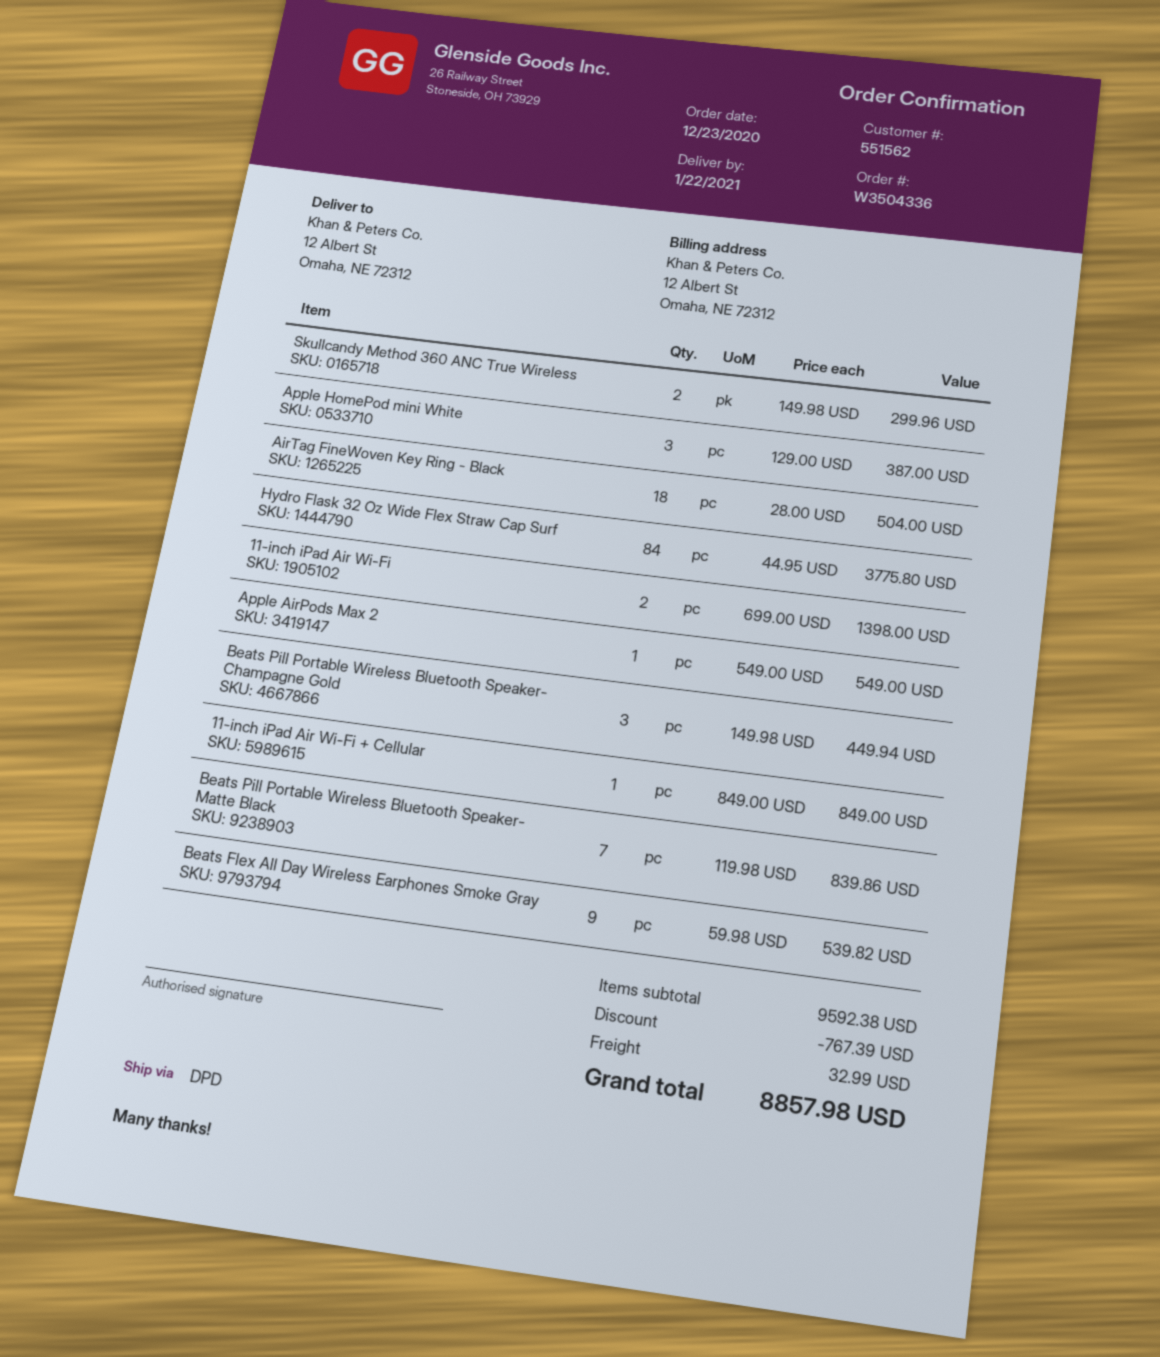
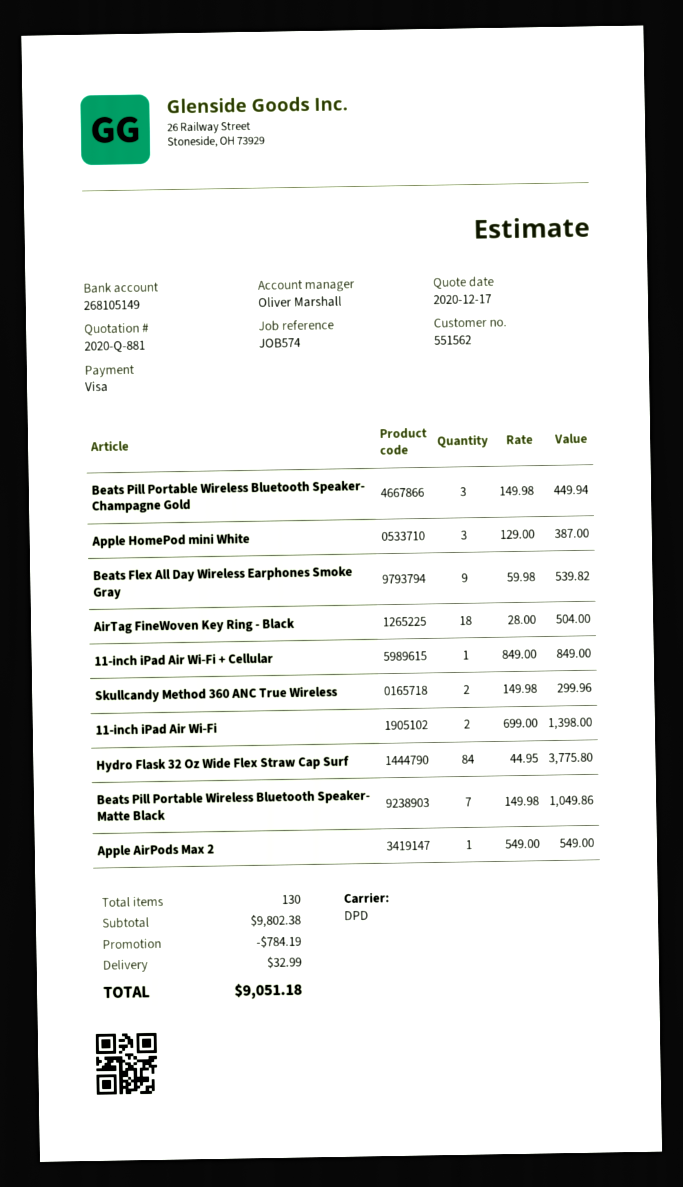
Beats Pill Portable Wireless Bluetooth Speaker- Matte Black: 7 x 119.98 = 839.86 -> 7 x 149.98 = 1049.86
subtotal: 9592.38 -> 9802.38
discount: 767.39 -> 784.19
total: 8857.98 -> 9051.18

